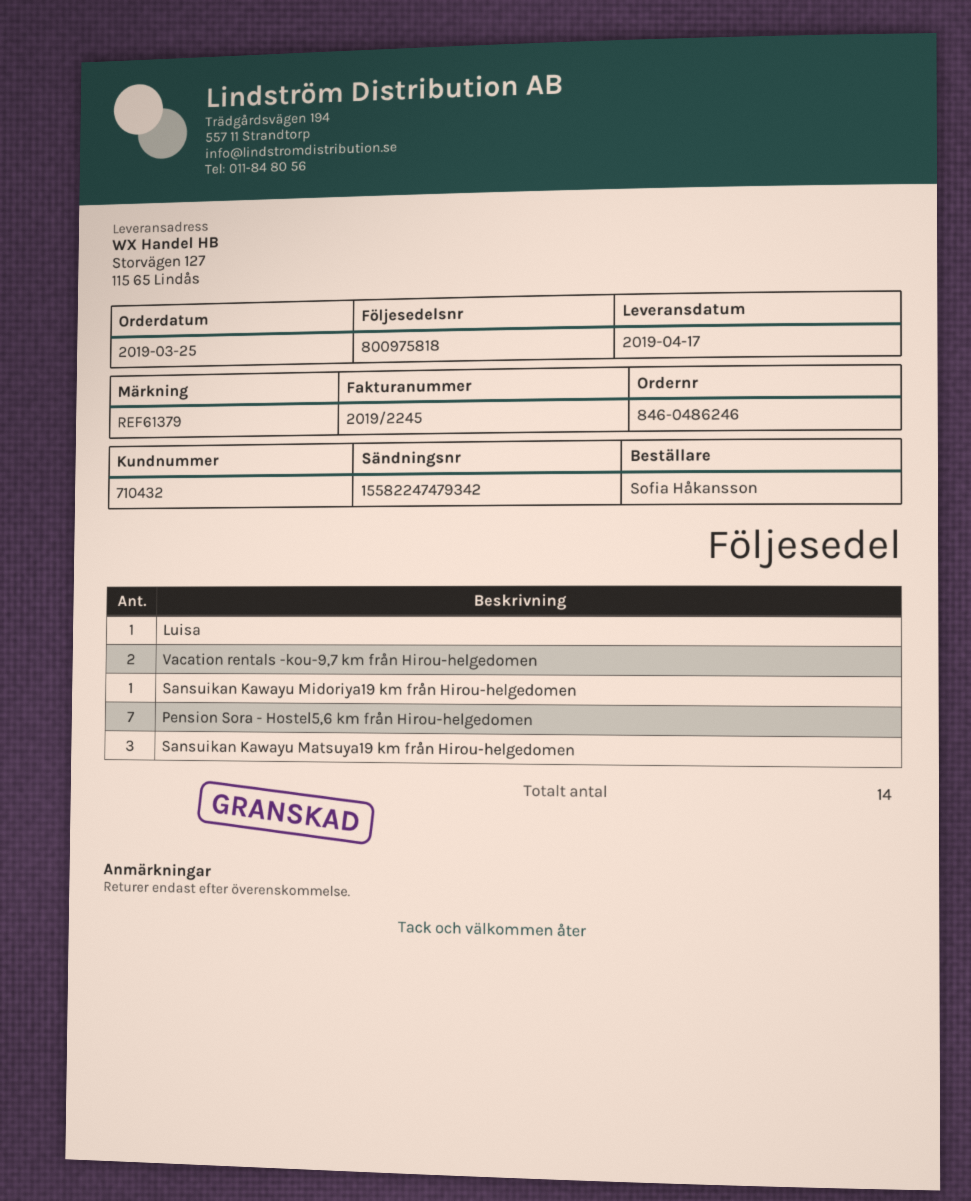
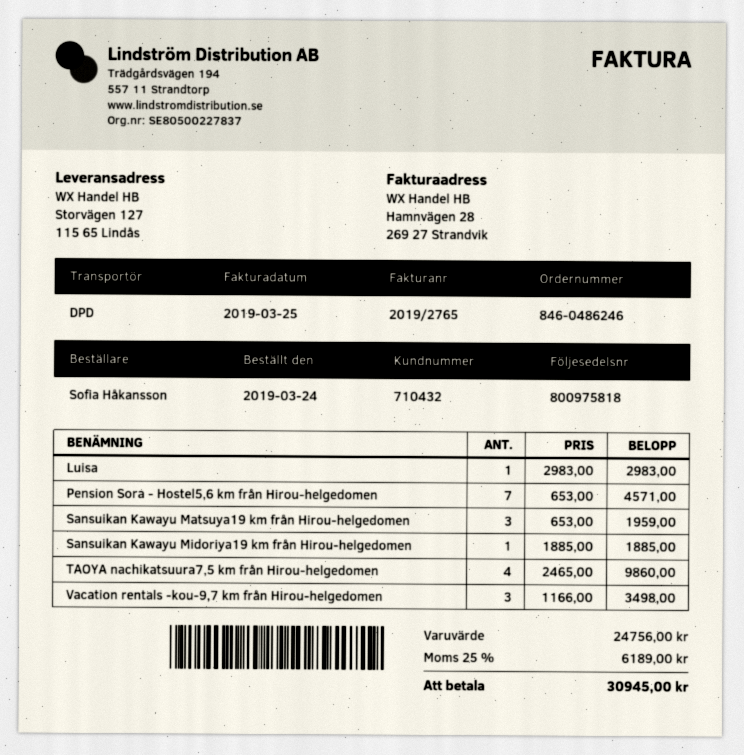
order date: 2019-03-25 -> 2019-03-24
invoice number: 2019/2245 -> 2019/2765
Vacation rentals -kou-9,7 km från Hirou-helgedomen: 2 -> 3
TAOYA nachikatsuura7,5 km från Hirou-helgedomen: none -> 4

